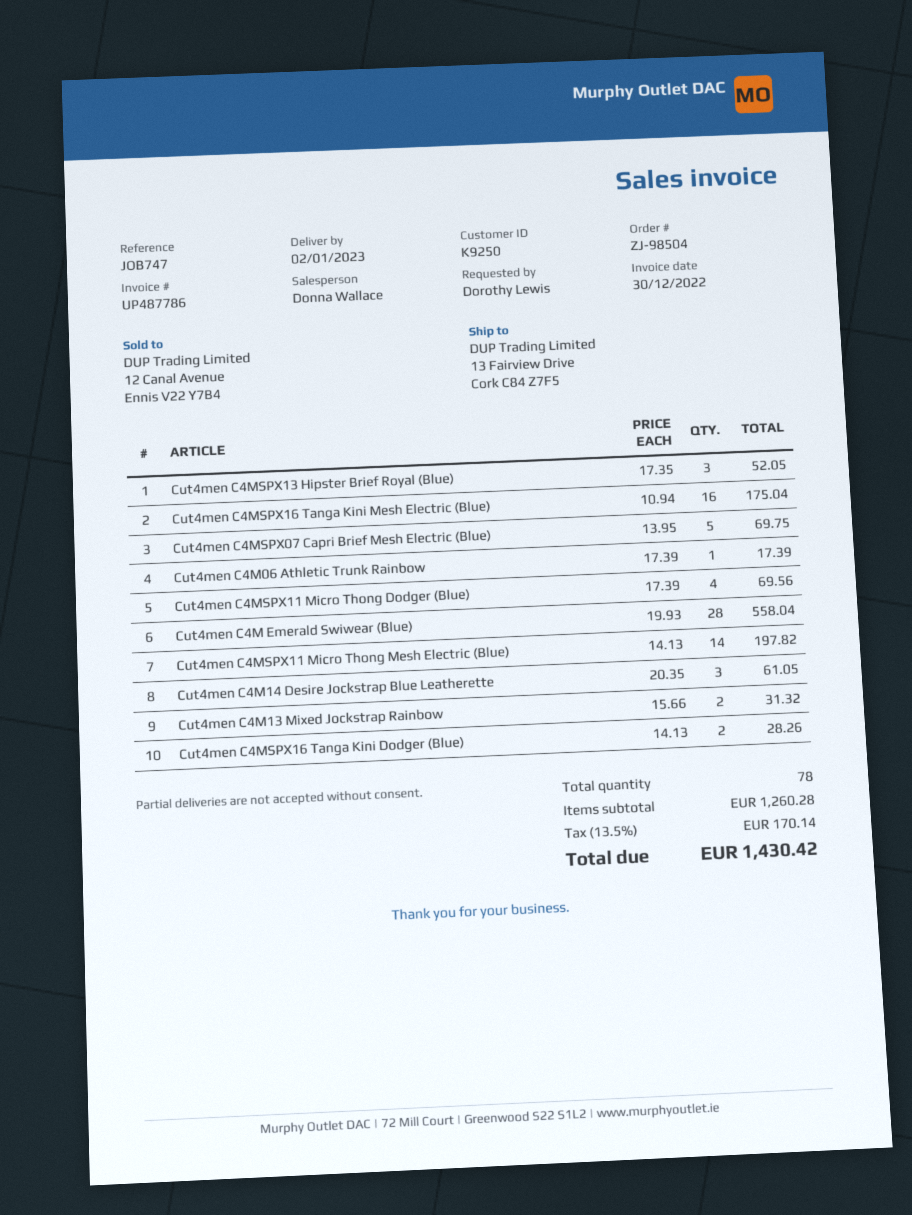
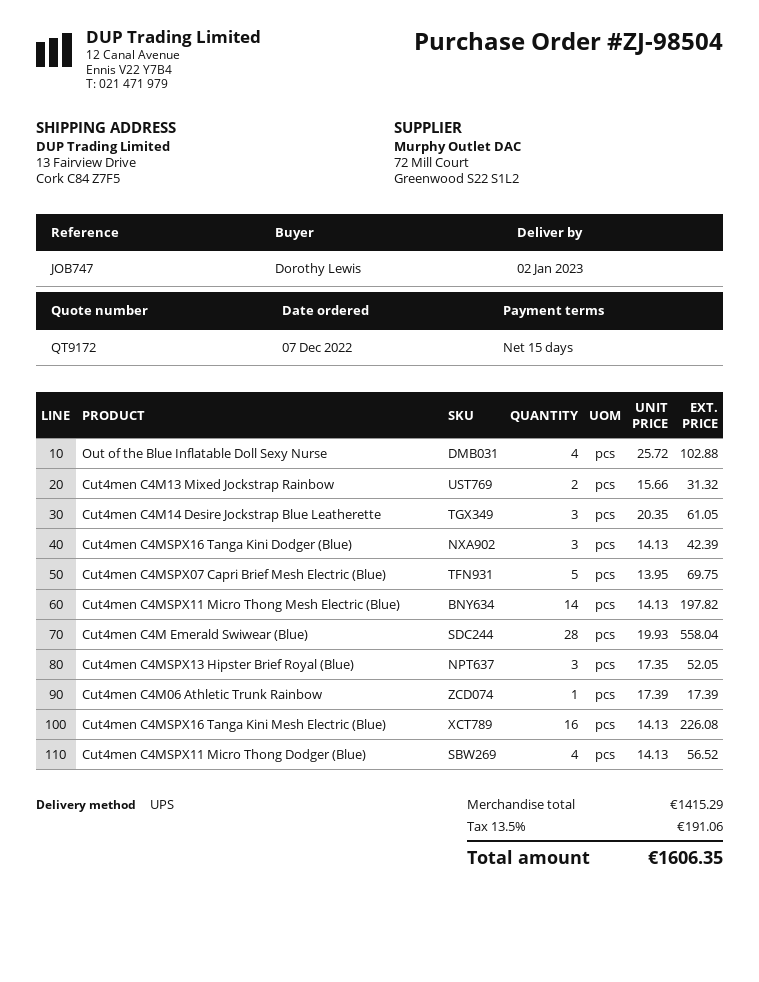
Cut4men C4MSPX16 Tanga Kini Mesh Electric (Blue): 16 x 10.94 = 175.04 -> 16 x 14.13 = 226.08
Cut4men C4MSPX11 Micro Thong Dodger (Blue): 4 x 17.39 = 69.56 -> 4 x 14.13 = 56.52
Cut4men C4MSPX16 Tanga Kini Dodger (Blue): 2 x 14.13 = 28.26 -> 3 x 14.13 = 42.39
Out of the Blue Inflatable Doll Sexy Nurse: none -> 4 x 25.72 = 102.88
subtotal: 1260.28 -> 1415.29
tax: 13.5% = 170.14 -> 13.5% = 191.06
total: 1430.42 -> 1606.35

